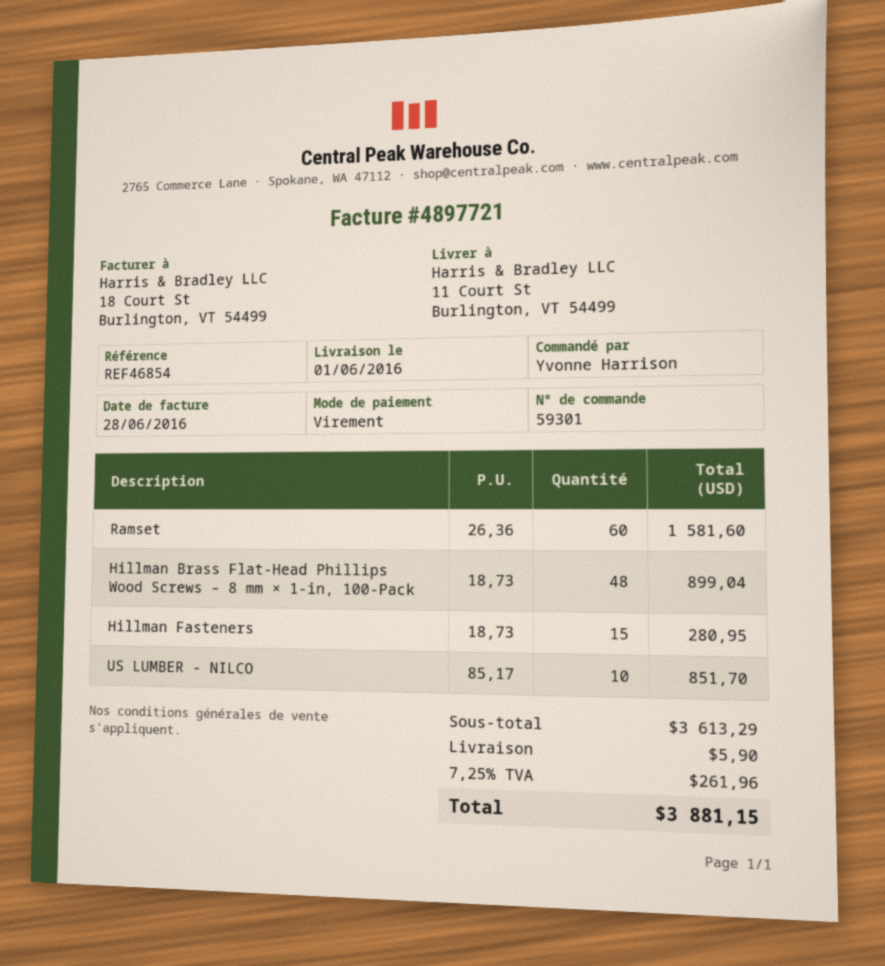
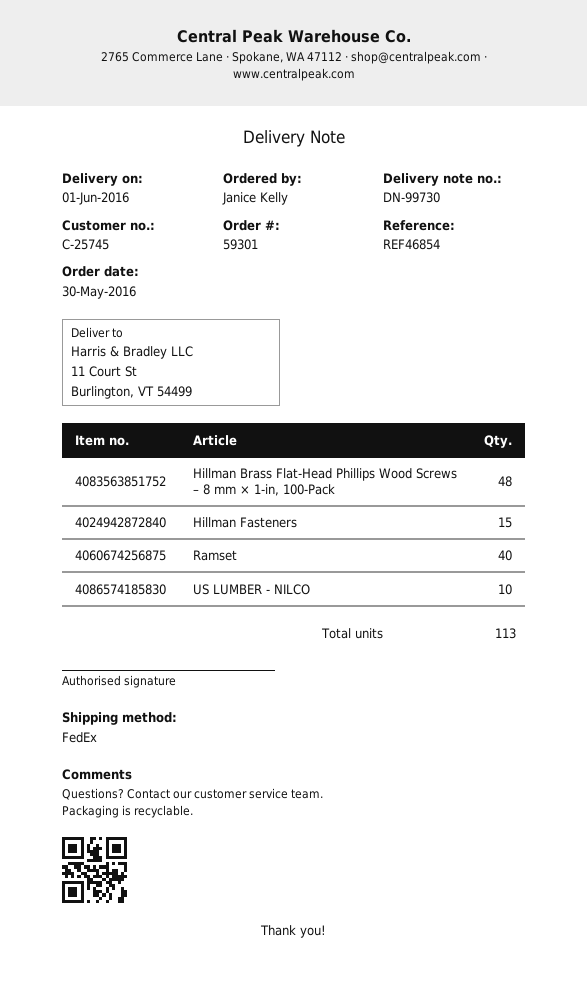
ordered by: Yvonne Harrison -> Janice Kelly
Ramset: 60 -> 40

